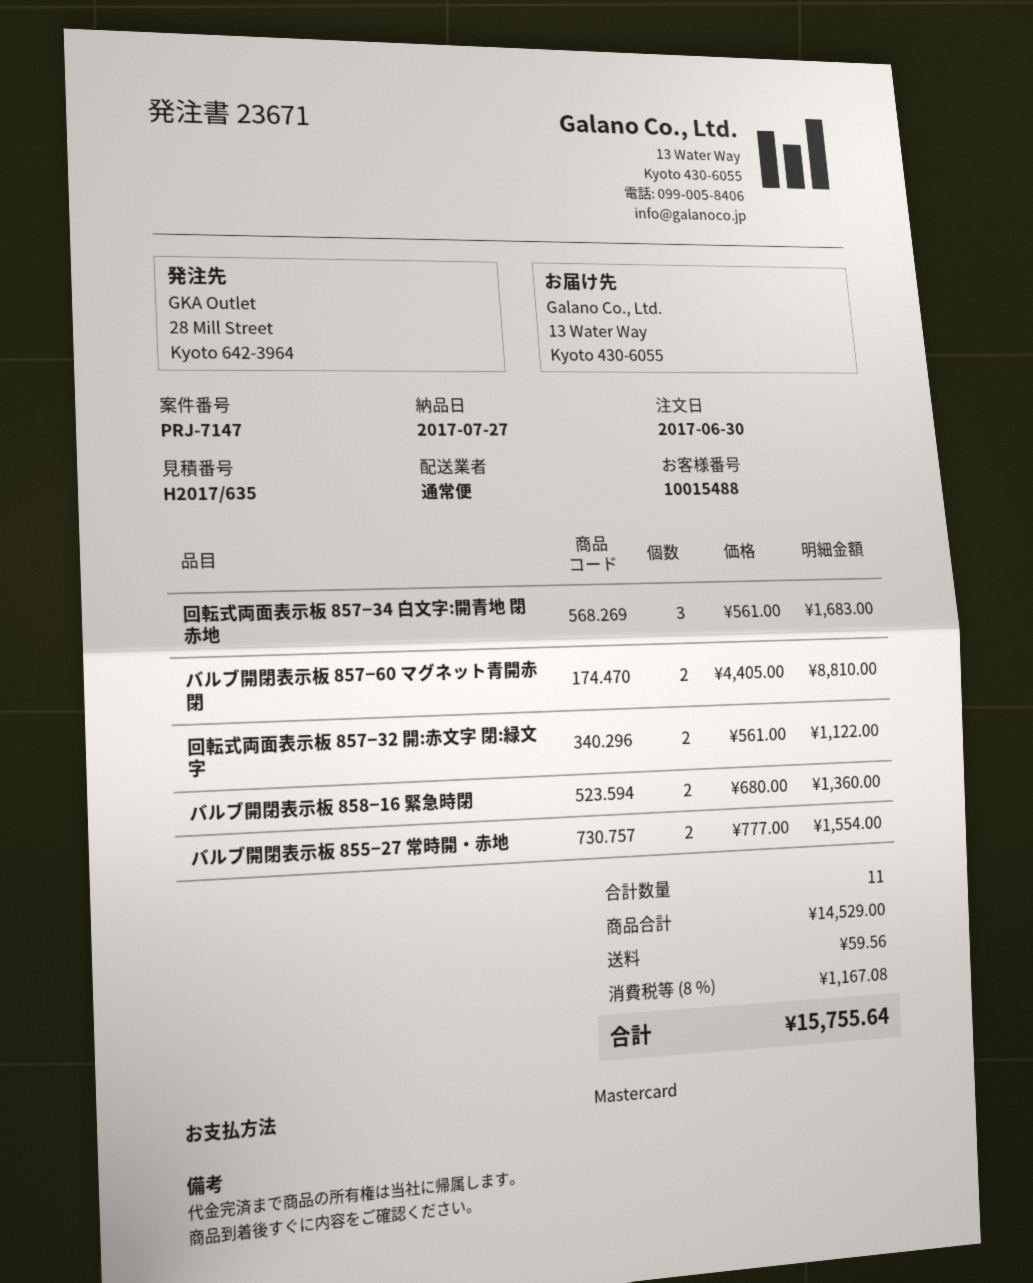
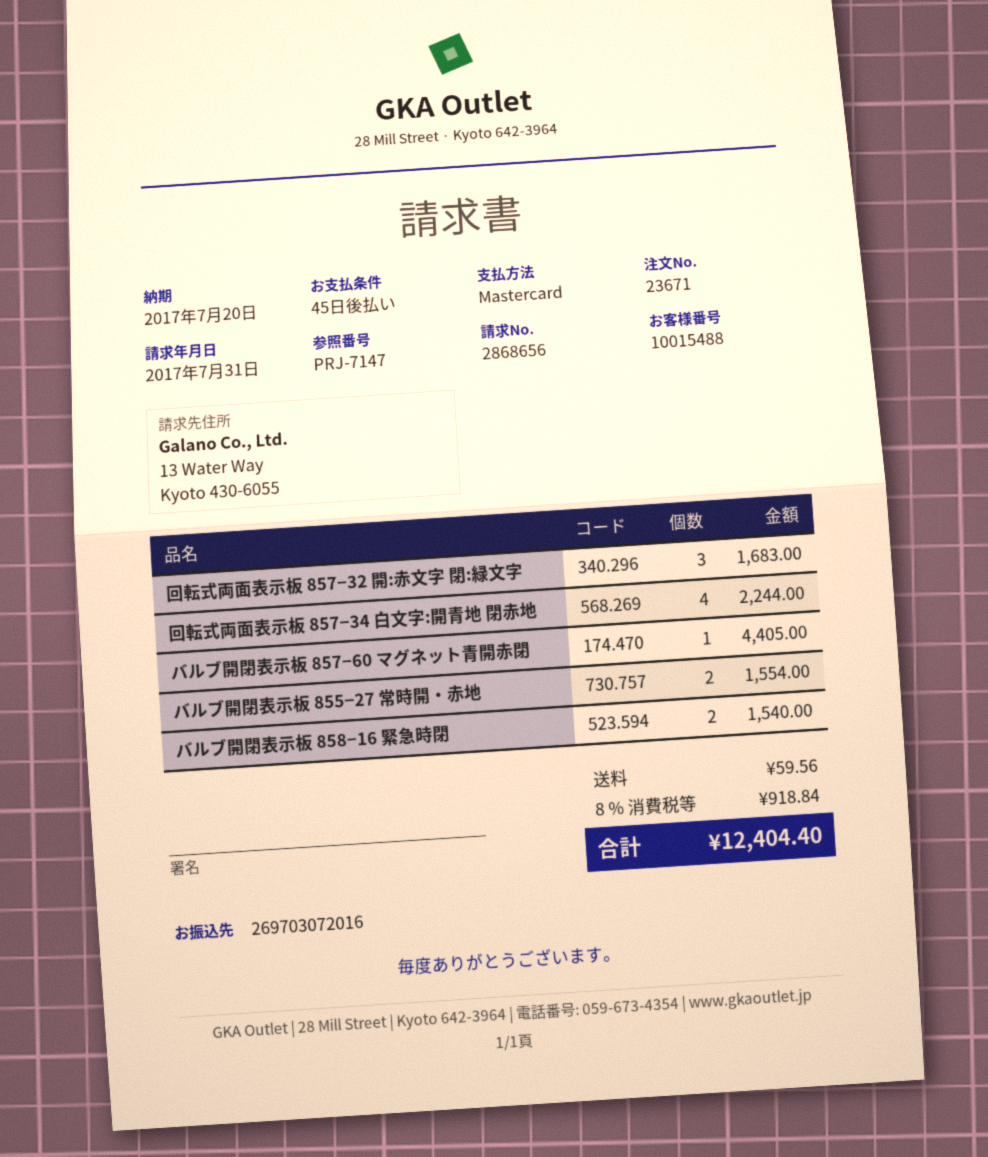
delivery date: 2017-07-27 -> 2017-07-20
回転式両面表示板 857−34 白文字:開青地 閉赤地: 3 for 1683.00 -> 4 for 2244.00
バルブ開閉表示板 857−60 マグネット青開赤閉: 2 for 8810.00 -> 1 for 4405.00
回転式両面表示板 857−32 開:赤文字 閉:緑文字: 2 for 1122.00 -> 3 for 1683.00
バルブ開閉表示板 858−16 緊急時閉: 2 for 1360.00 -> 2 for 1540.00
tax: 8% = 1167.08 -> 8% = 918.84
total: 15755.64 -> 12404.40

